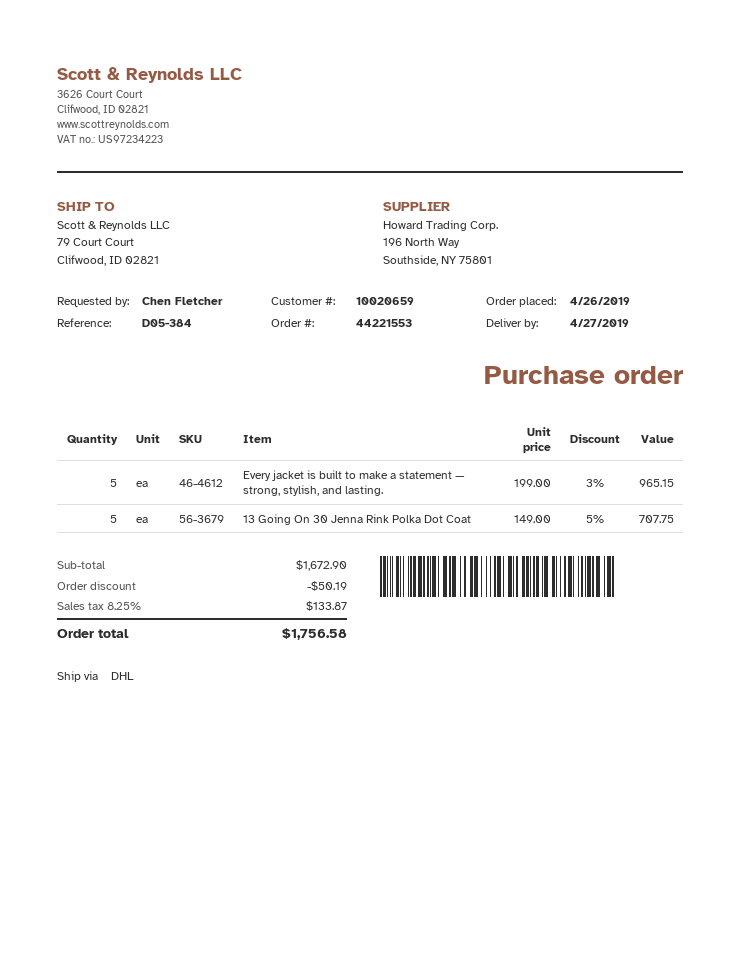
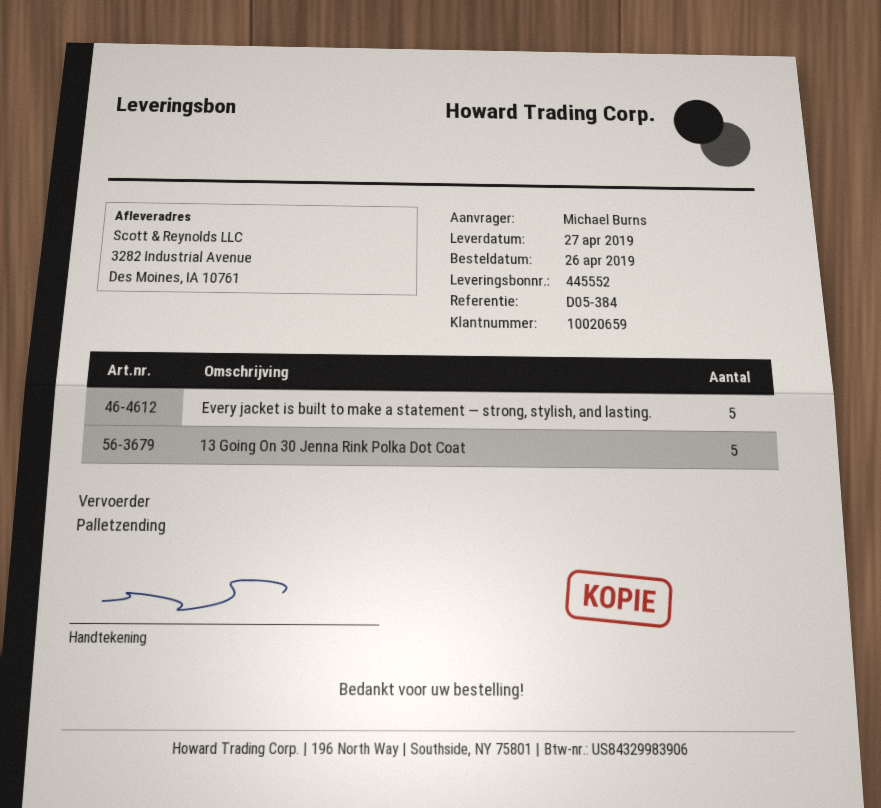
ordered by: Chen Fletcher -> Michael Burns
shipping method: DHL -> pallet freight
ship to: 79 Court Court, Clifwood, ID 02821 -> 3282 Industrial Avenue, Des Moines, IA 10761

